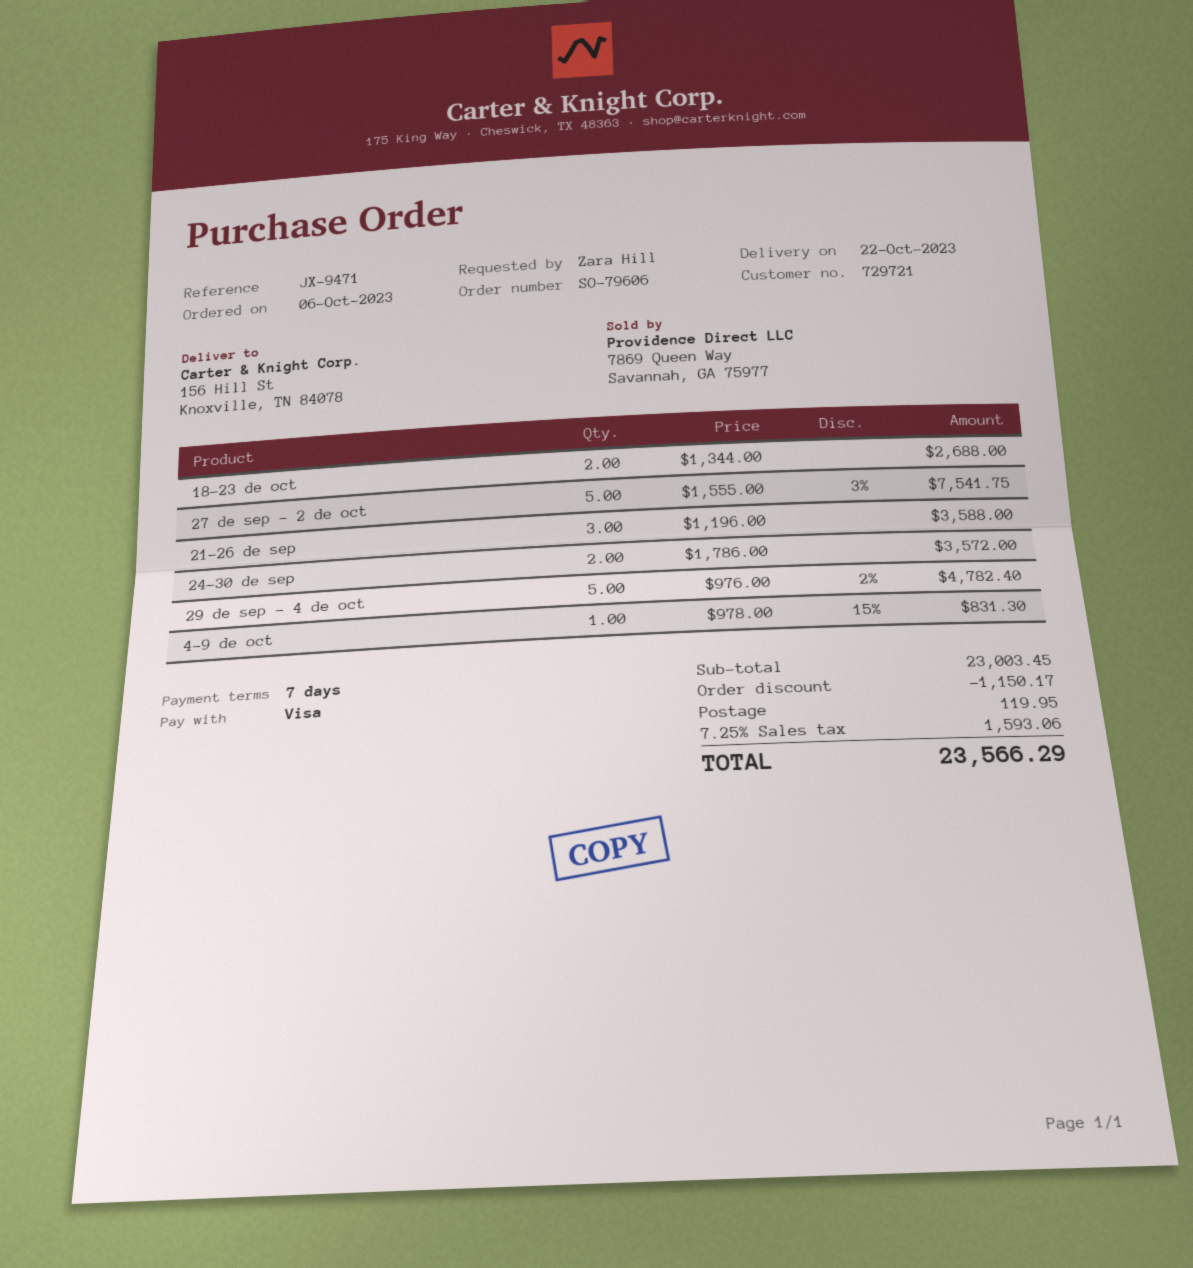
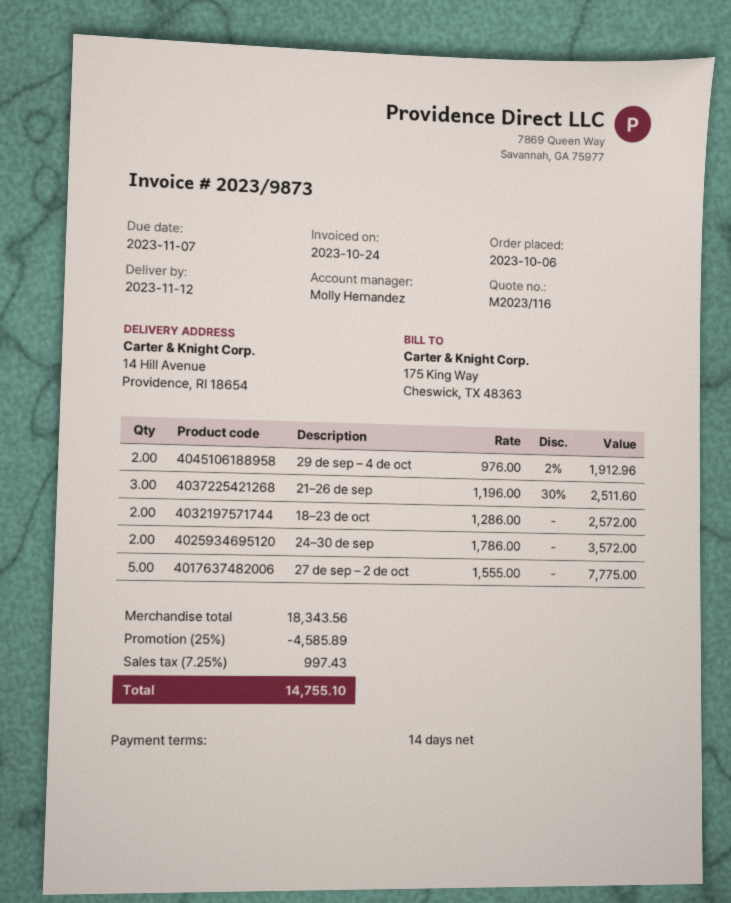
delivery date: 2023-10-22 -> 2023-11-12
payment terms: 7 days -> 14 days
ship to: 156 Hill St, Knoxville, TN 84078 -> 14 Hill Avenue, Providence, RI 18654
18–23 de oct: 2 x 1344.00 = 2688.00 -> 2 x 1286.00 = 2572.00
27 de sep – 2 de oct: 5 x 1555.00 - 3% = 7541.75 -> 5 x 1555.00 = 7775.00
21–26 de sep: 3 x 1196.00 = 3588.00 -> 3 x 1196.00 - 30% = 2511.60
29 de sep – 4 de oct: 5 x 976.00 - 2% = 4782.40 -> 2 x 976.00 - 2% = 1912.96
4–9 de oct: 1 x 978.00 - 15% = 831.30 -> none
subtotal: 23003.45 -> 18343.56
discount: 1150.17 -> 4585.89
shipping: 119.95 -> none
tax: 7.25% = 1593.06 -> 7.25% = 997.43
total: 23566.29 -> 14755.10

